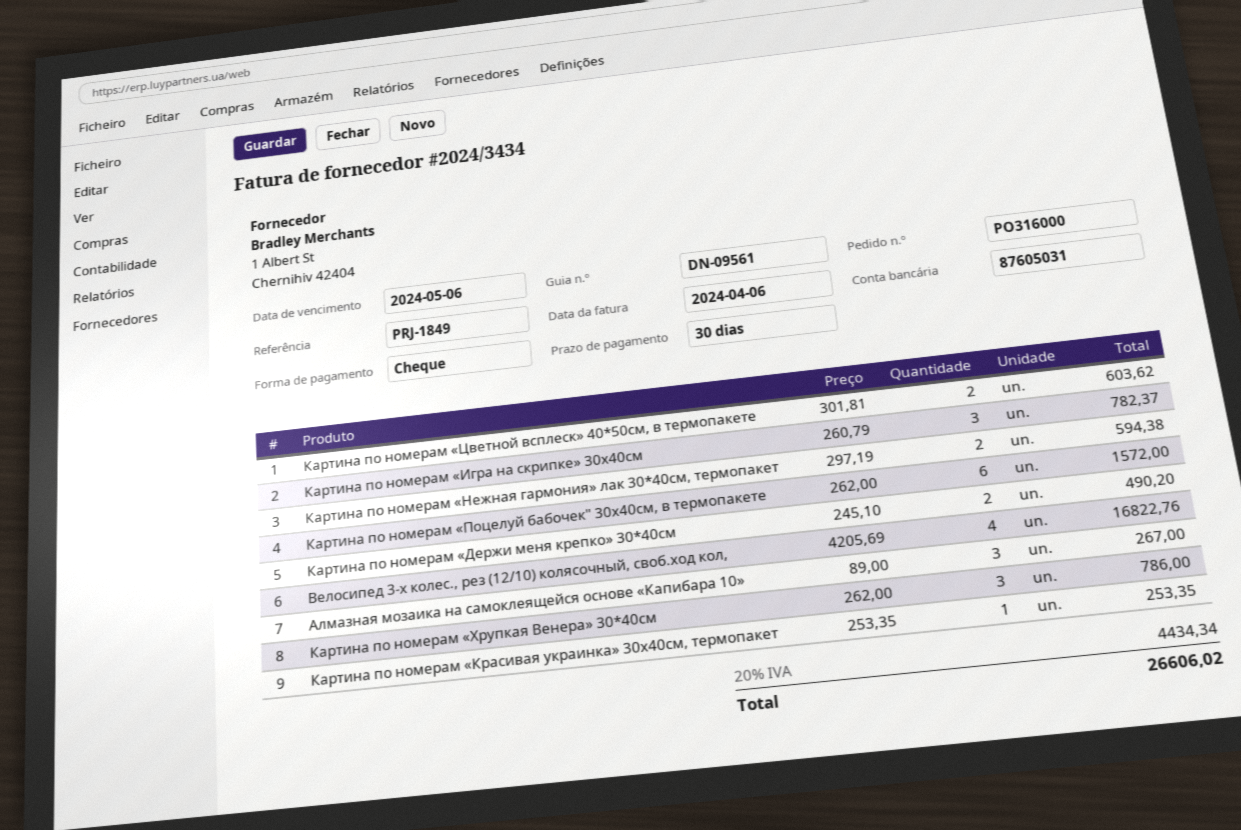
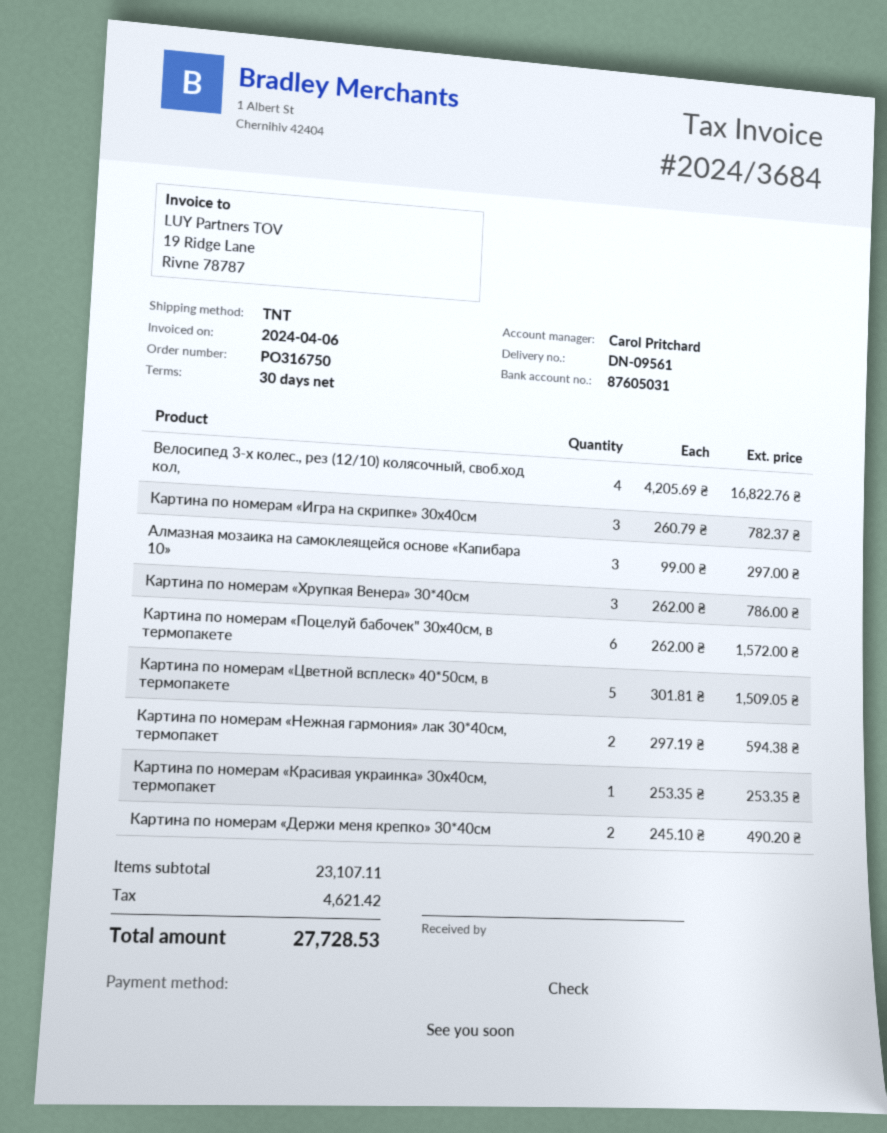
order number: PO316000 -> PO316750
invoice number: 2024/3434 -> 2024/3684
Картина по номерам «Цветной всплеск» 40*50см, в термопакете: 2 x 301.81 = 603.62 -> 5 x 301.81 = 1509.05
Алмазная мозаика на самоклеящейся основе «Капибара 10»: 3 x 89.00 = 267.00 -> 3 x 99.00 = 297.00
tax: 4434.34 -> 4621.42
total: 26606.02 -> 27728.53

